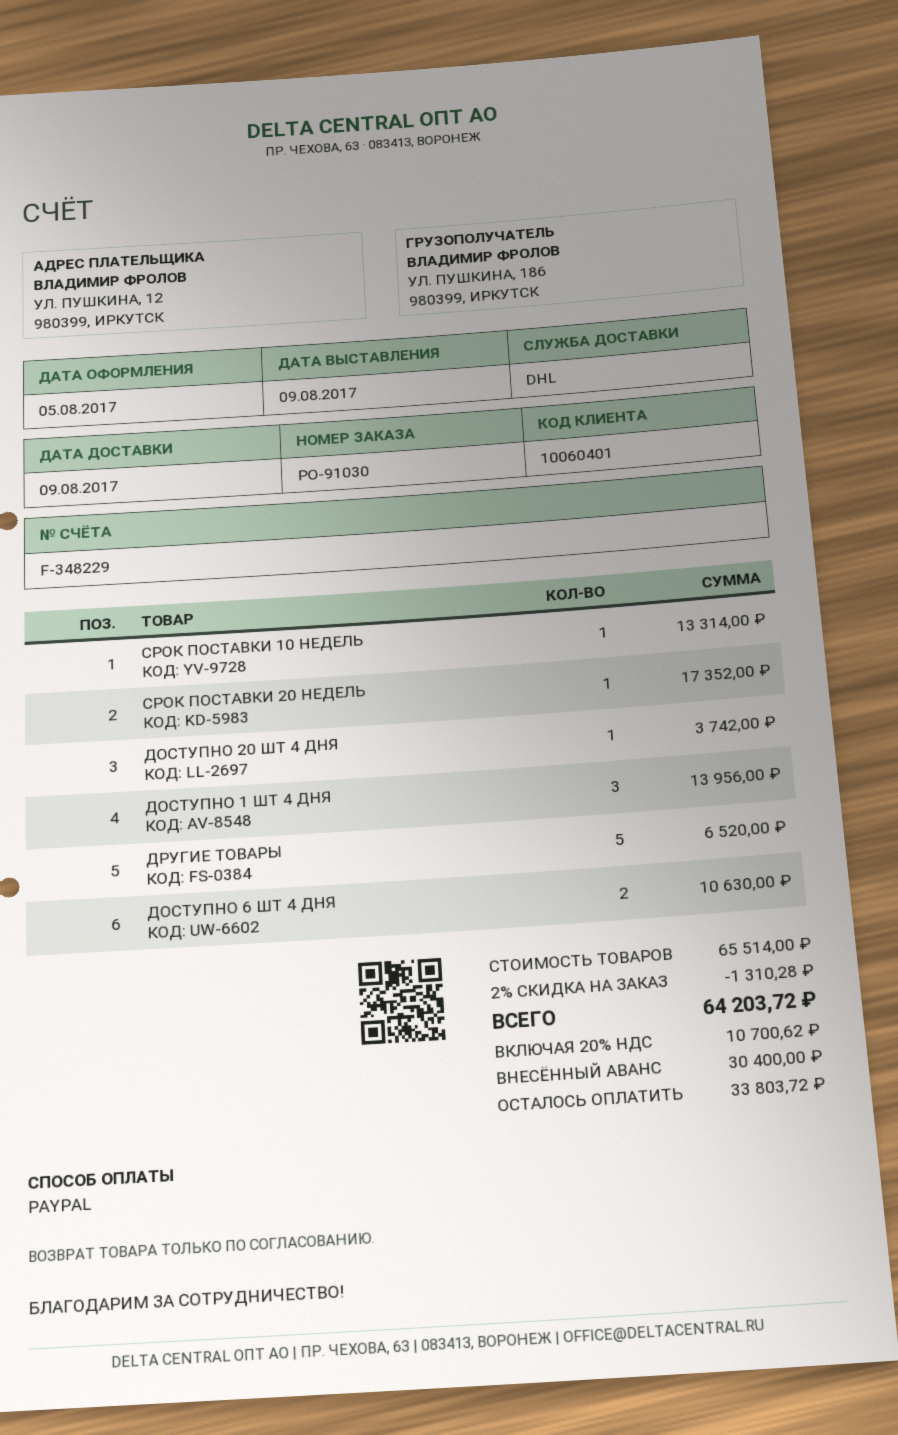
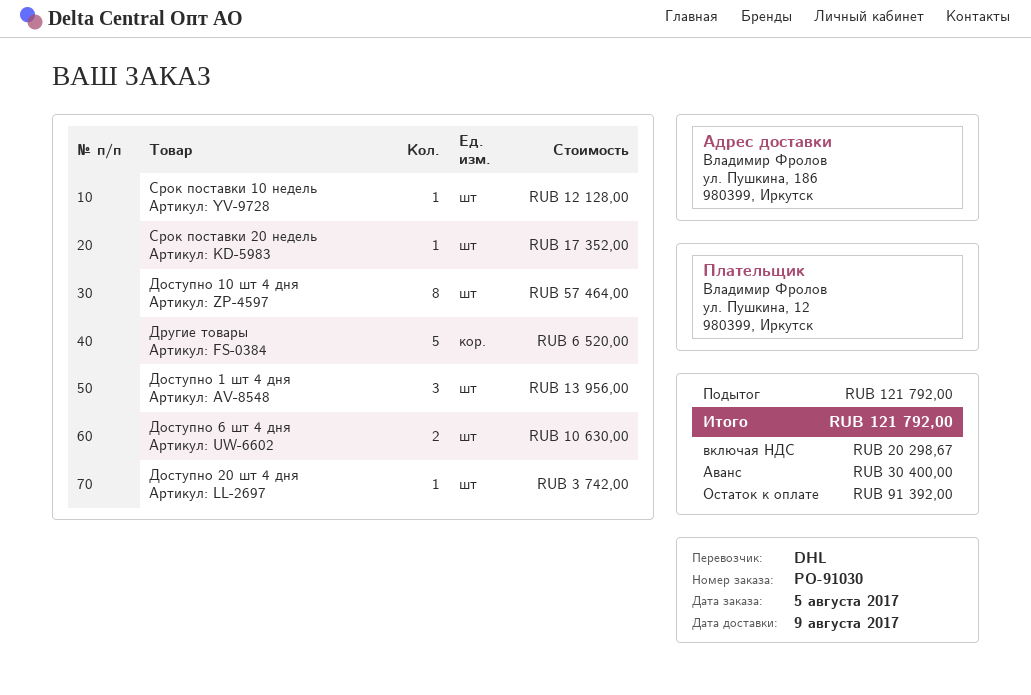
СРОК ПОСТАВКИ 10 НЕДЕЛЬ: 1 for 13314.00 -> 1 for 12128.00
Доступно 10 шт 4 дня: none -> 8 for 57464.00
subtotal: 65514.00 -> 121792.00
discount: 2% = 1310.28 -> none
tax: 10700.62 -> 20298.67
total: 64203.72 -> 121792.00
balance: 33803.72 -> 91392.00

